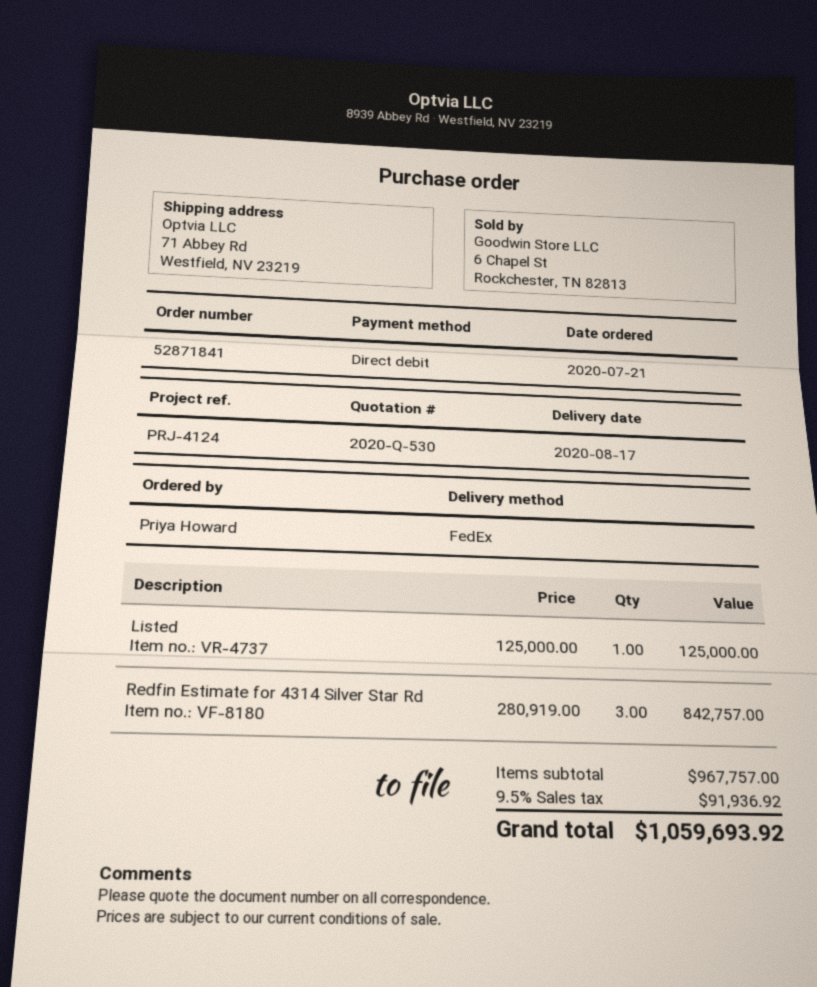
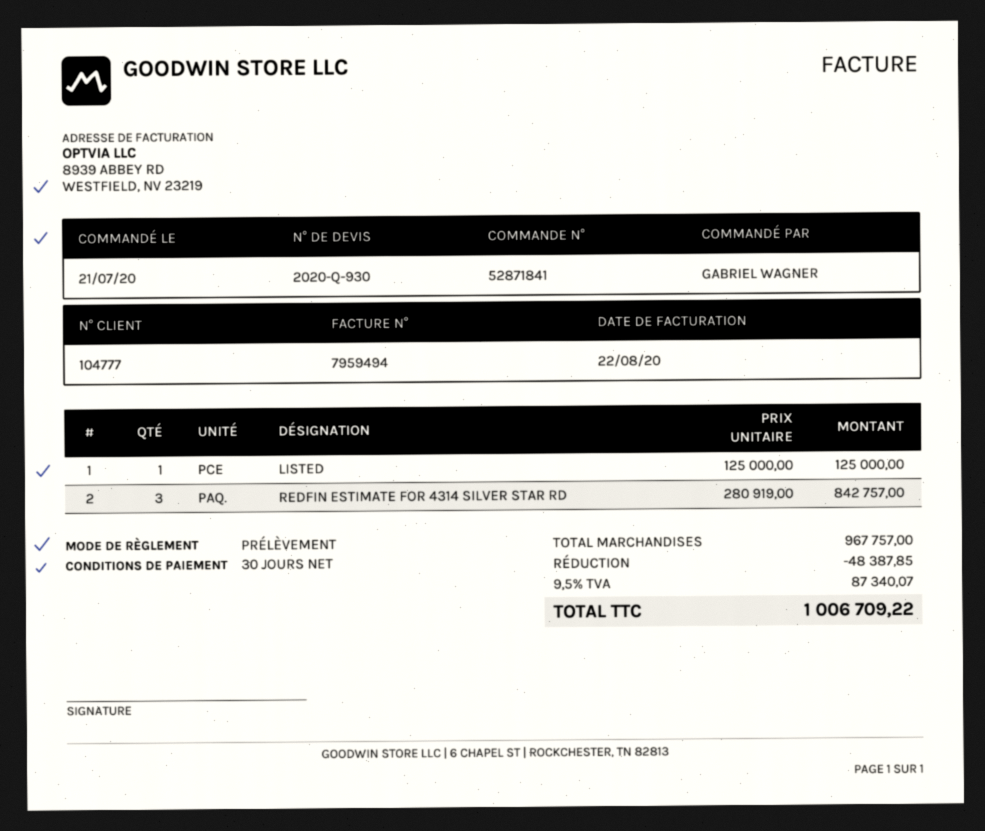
quote number: 2020-Q-530 -> 2020-Q-930
ordered by: Priya Howard -> GABRIEL WAGNER
discount: none -> 48387.85
tax: 9.5% = 91936.92 -> 9.5% = 87340.07
total: 1059693.92 -> 1006709.22

